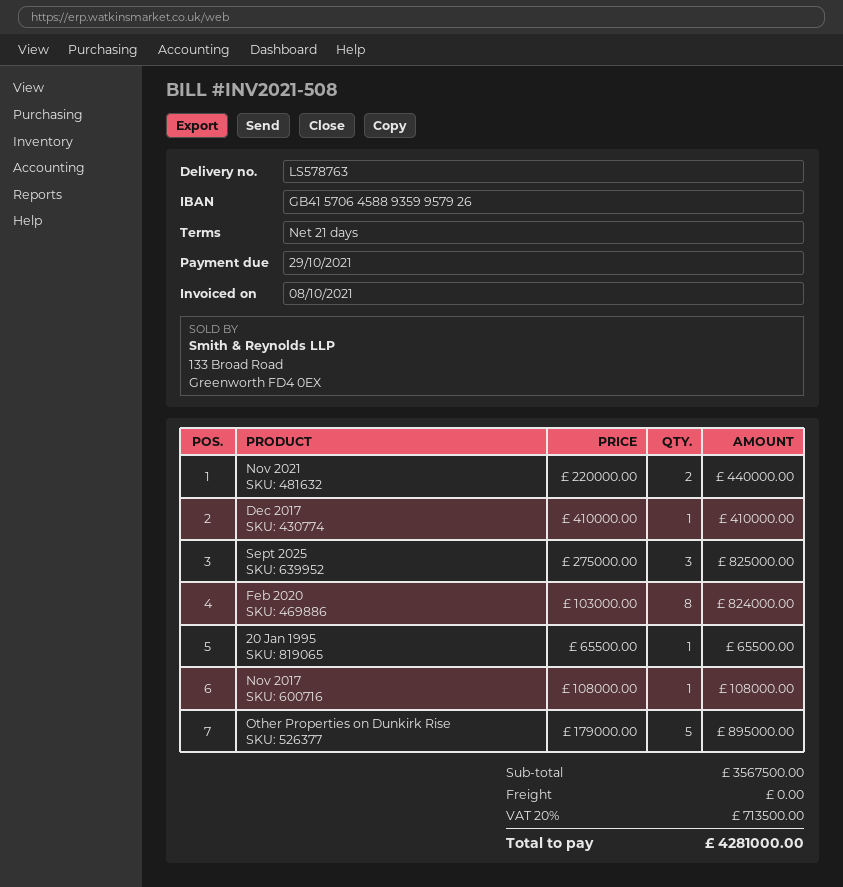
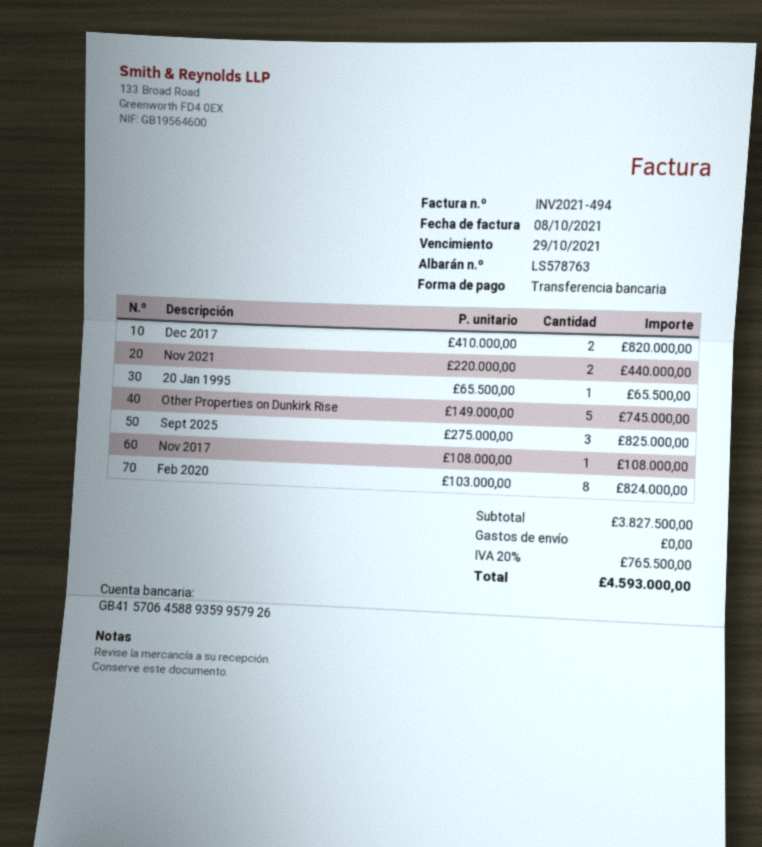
invoice number: INV2021-508 -> INV2021-494
Dec 2017: 1 x 410000.00 = 410000.00 -> 2 x 410000.00 = 820000.00
Other Properties on Dunkirk Rise: 5 x 179000.00 = 895000.00 -> 5 x 149000.00 = 745000.00
subtotal: 3567500.00 -> 3827500.00
tax: 20% = 713500.00 -> 20% = 765500.00
total: 4281000.00 -> 4593000.00

